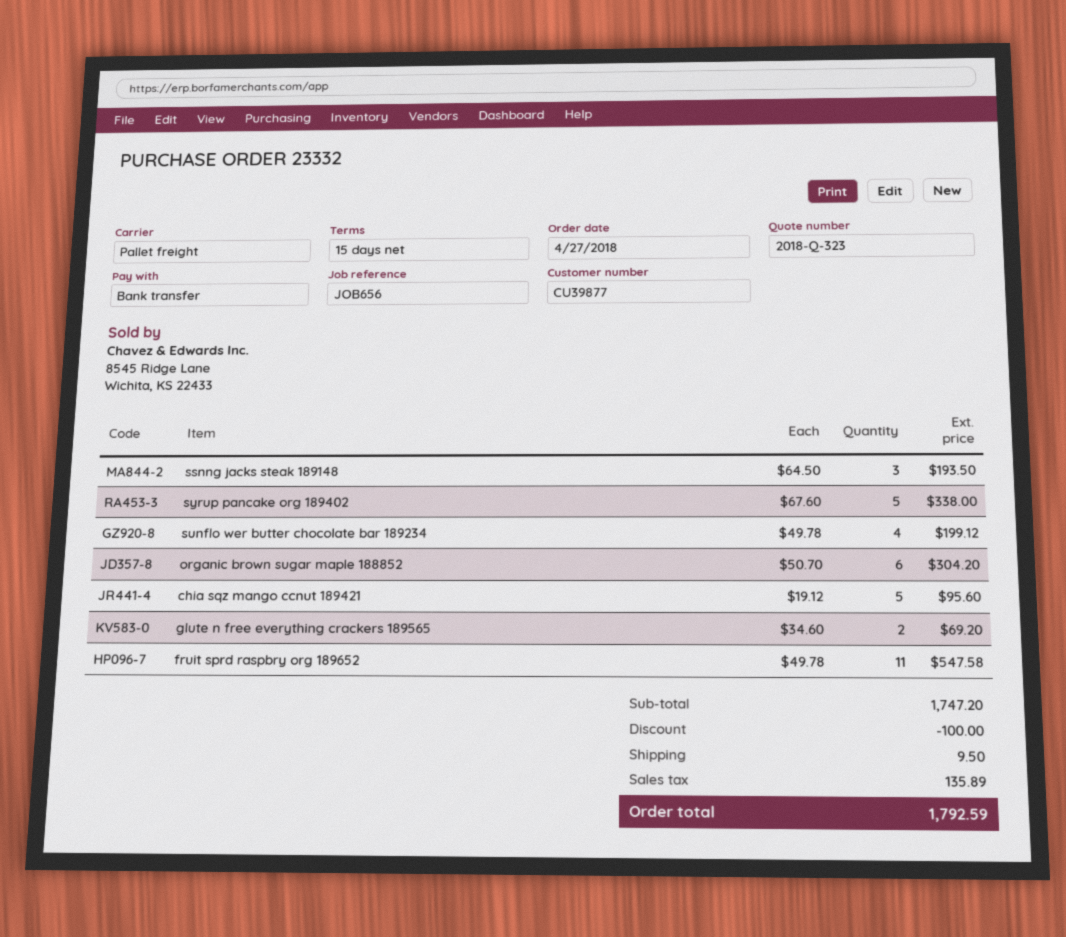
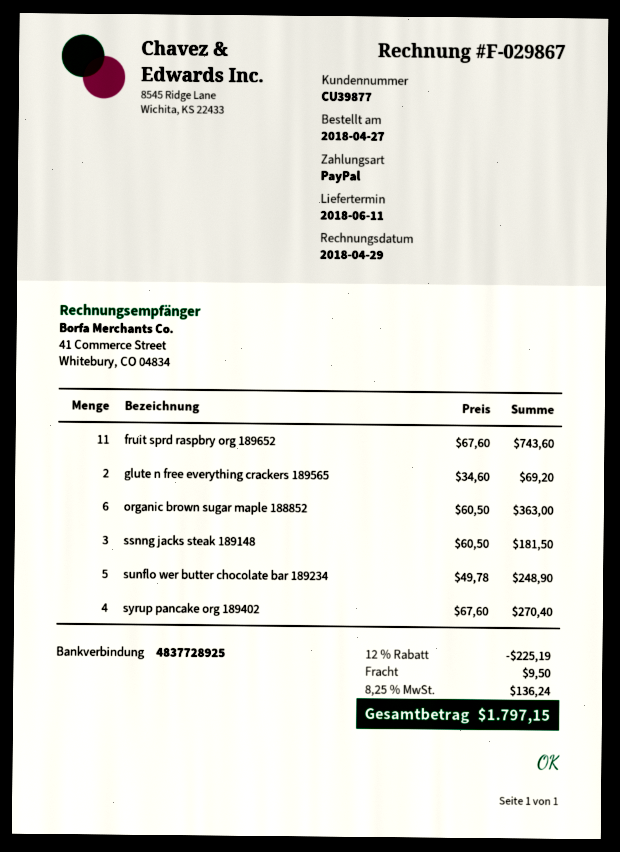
payment method: bank transfer -> PayPal
ssnng jacks steak 189148: 3 x 64.50 = 193.50 -> 3 x 60.50 = 181.50
syrup pancake org 189402: 5 x 67.60 = 338.00 -> 4 x 67.60 = 270.40
sunflo wer butter chocolate bar 189234: 4 x 49.78 = 199.12 -> 5 x 49.78 = 248.90
organic brown sugar maple 188852: 6 x 50.70 = 304.20 -> 6 x 60.50 = 363.00
chia sqz mango ccnut 189421: 5 x 19.12 = 95.60 -> none
fruit sprd raspbry org 189652: 11 x 49.78 = 547.58 -> 11 x 67.60 = 743.60
discount: 100.00 -> 225.19
tax: 135.89 -> 136.24
total: 1792.59 -> 1797.15

